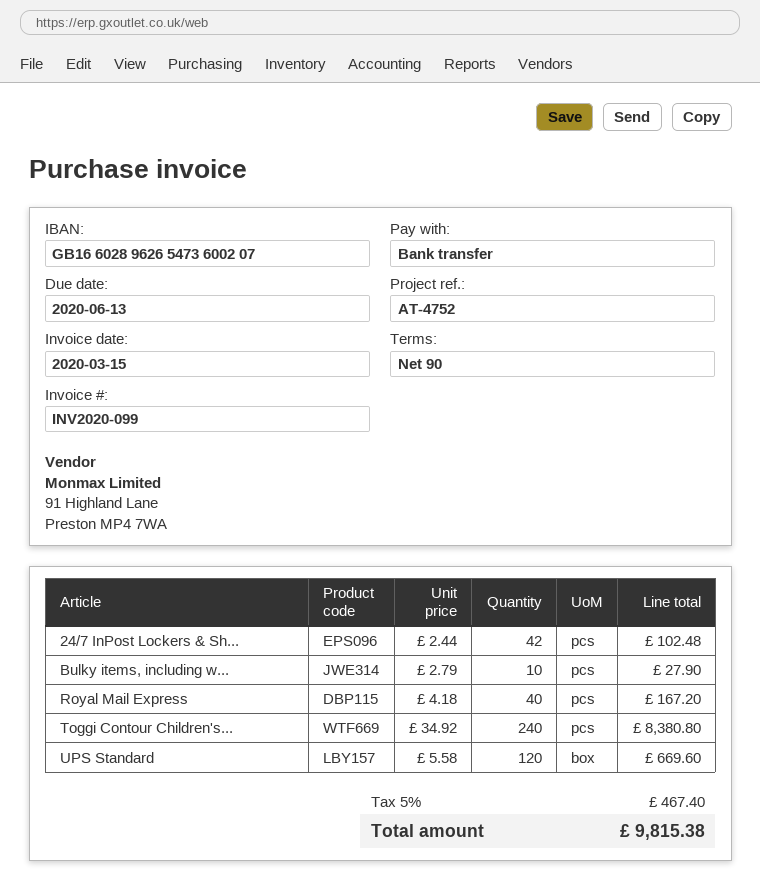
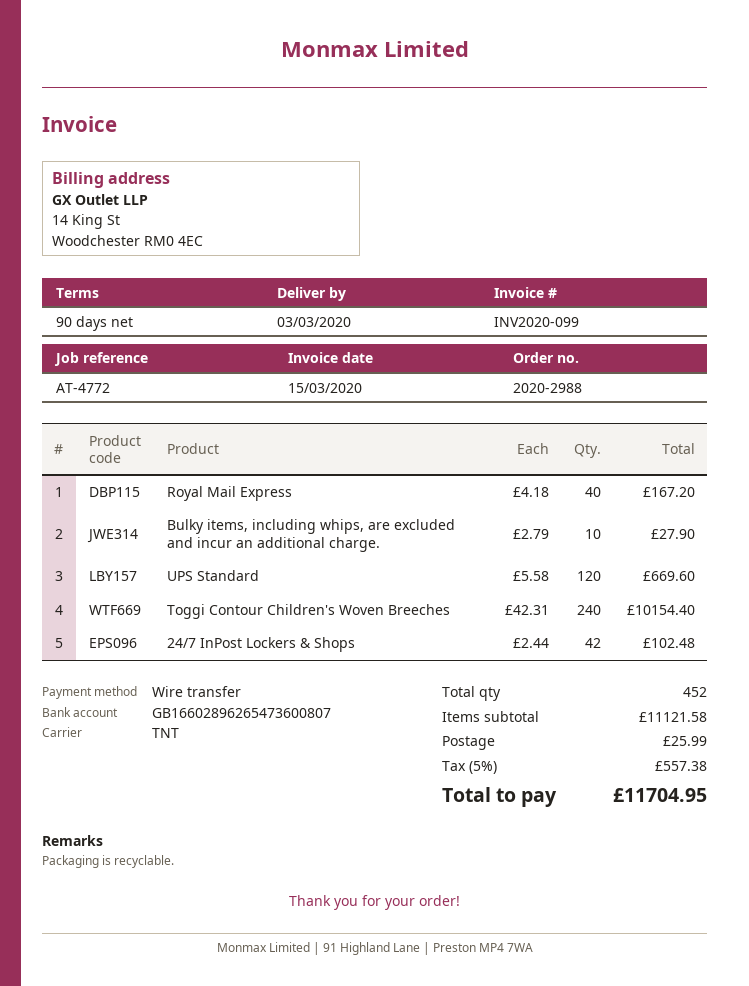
reference: AT-4752 -> AT-4772
bank account: GB16602896265473600207 -> GB16602896265473600807
Toggi Contour Children's...: 240 x 34.92 = 8380.80 -> 240 x 42.31 = 10154.40
shipping: none -> 25.99
tax: 5% = 467.40 -> 5% = 557.38
total: 9815.38 -> 11704.95

